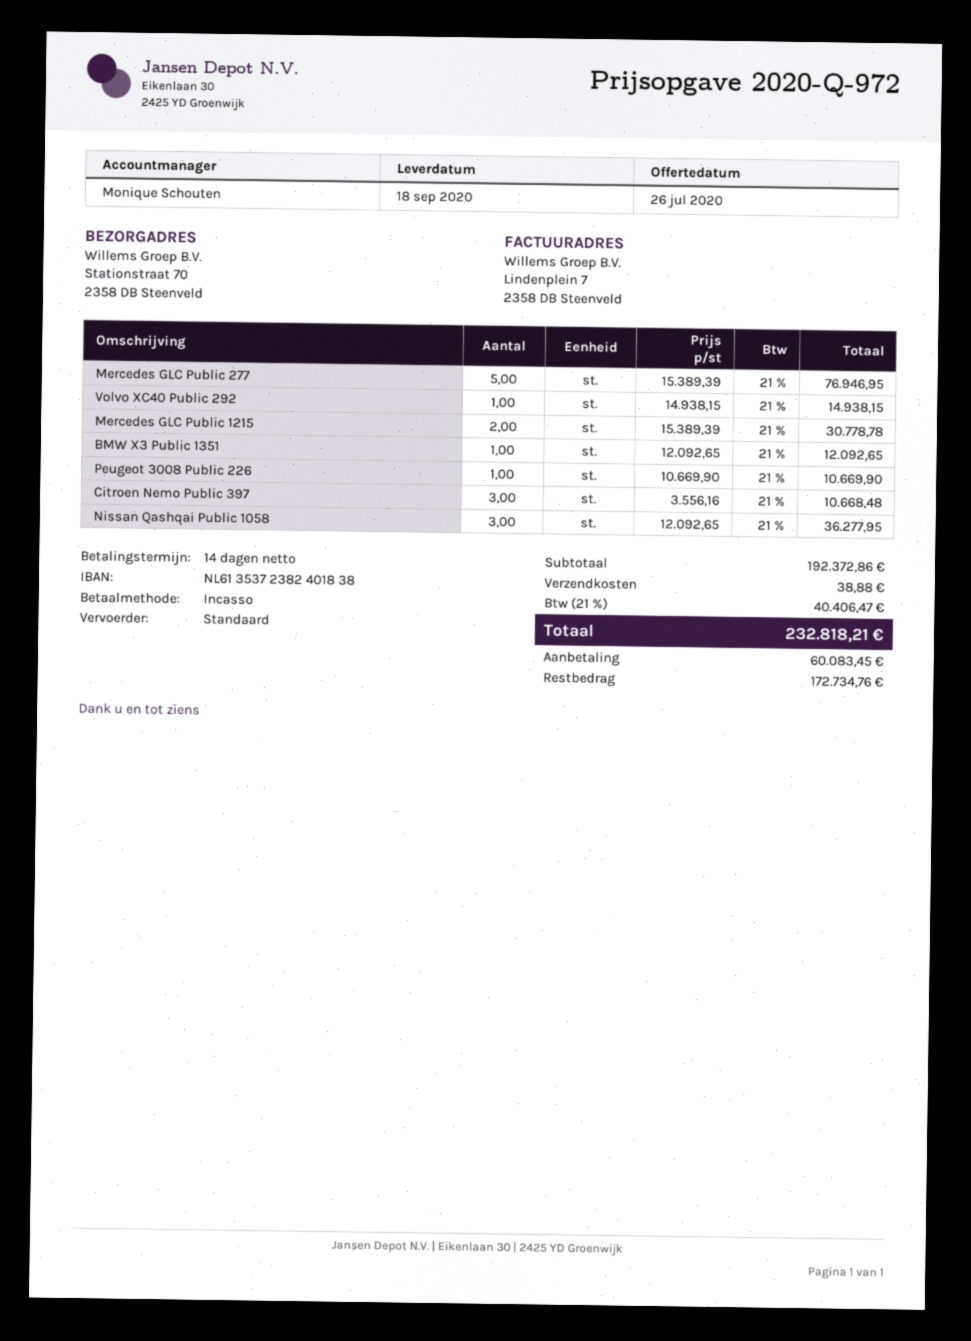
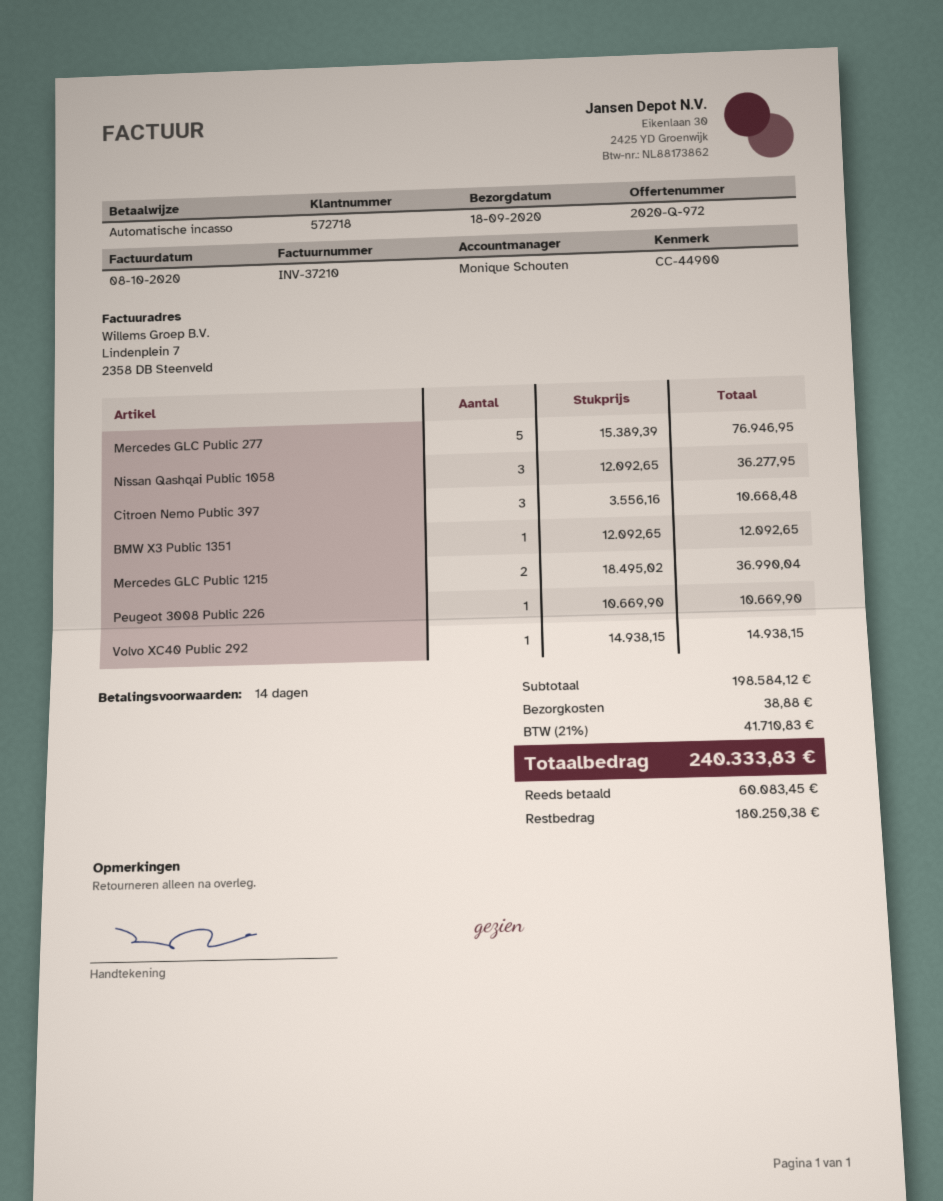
Mercedes GLC Public 1215: 2 x 15389.39 = 30778.78 -> 2 x 18495.02 = 36990.04
subtotal: 192372.86 -> 198584.12
tax: 21% = 40406.47 -> 21% = 41710.83
total: 232818.21 -> 240333.83
balance: 172734.76 -> 180250.38

